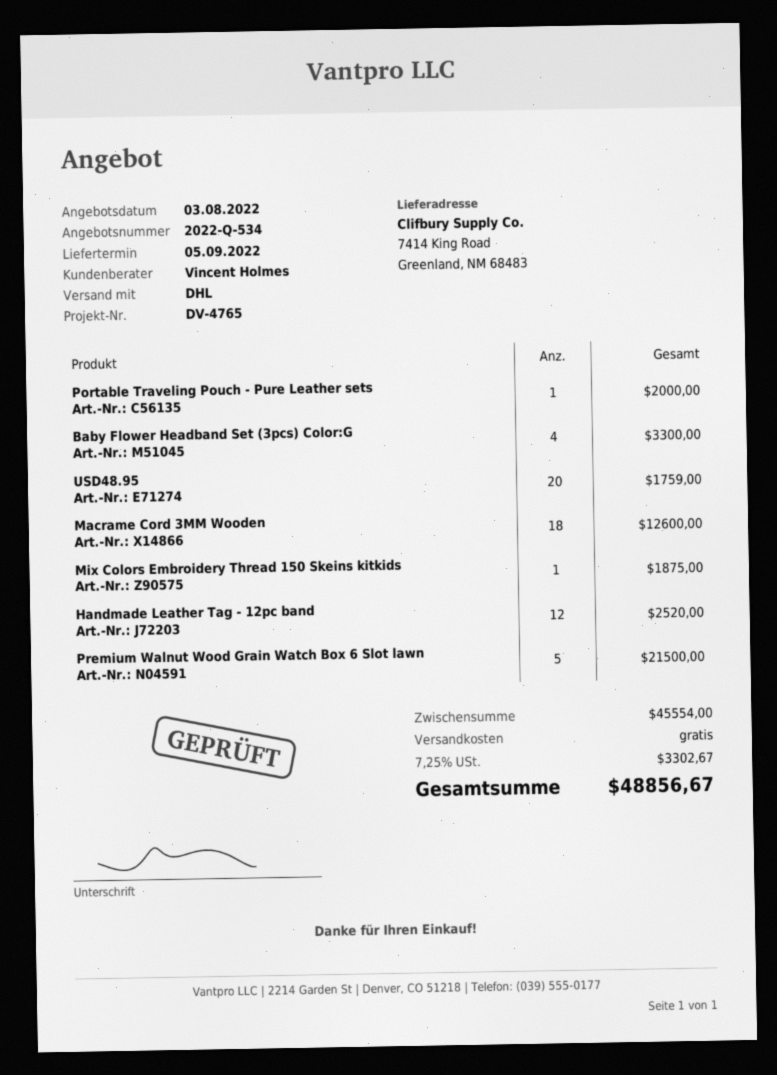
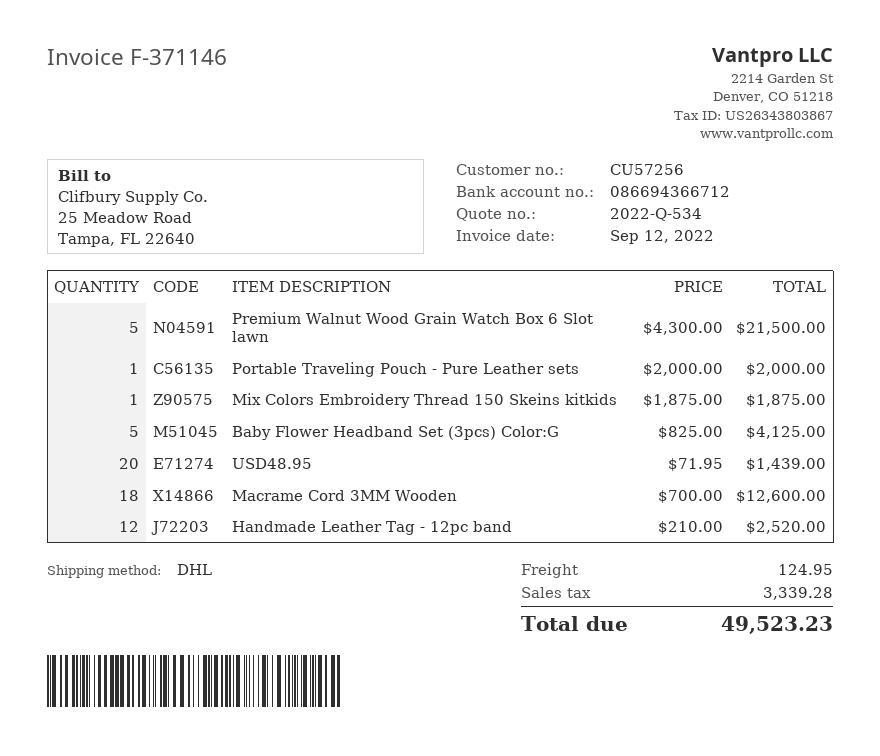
Baby Flower Headband Set (3pcs) Color:G: 4 for 3300.00 -> 5 for 4125.00
USD48.95: 20 for 1759.00 -> 20 for 1439.00
shipping: 0.00 -> 124.95
tax: 3302.67 -> 3339.28
total: 48856.67 -> 49523.23

